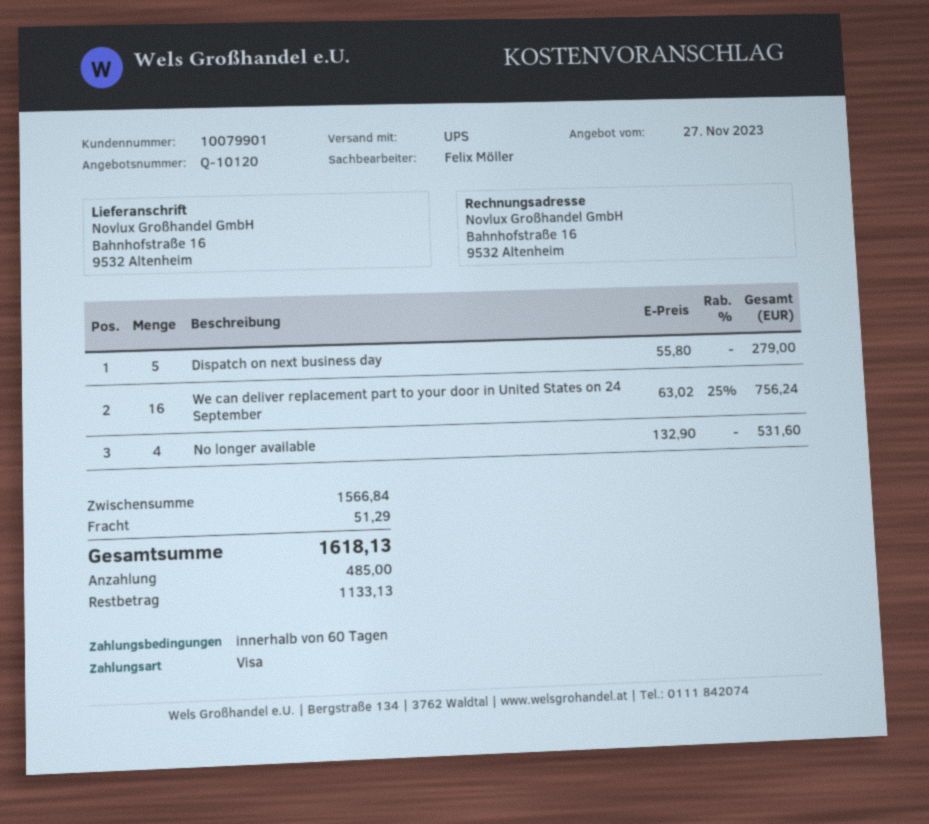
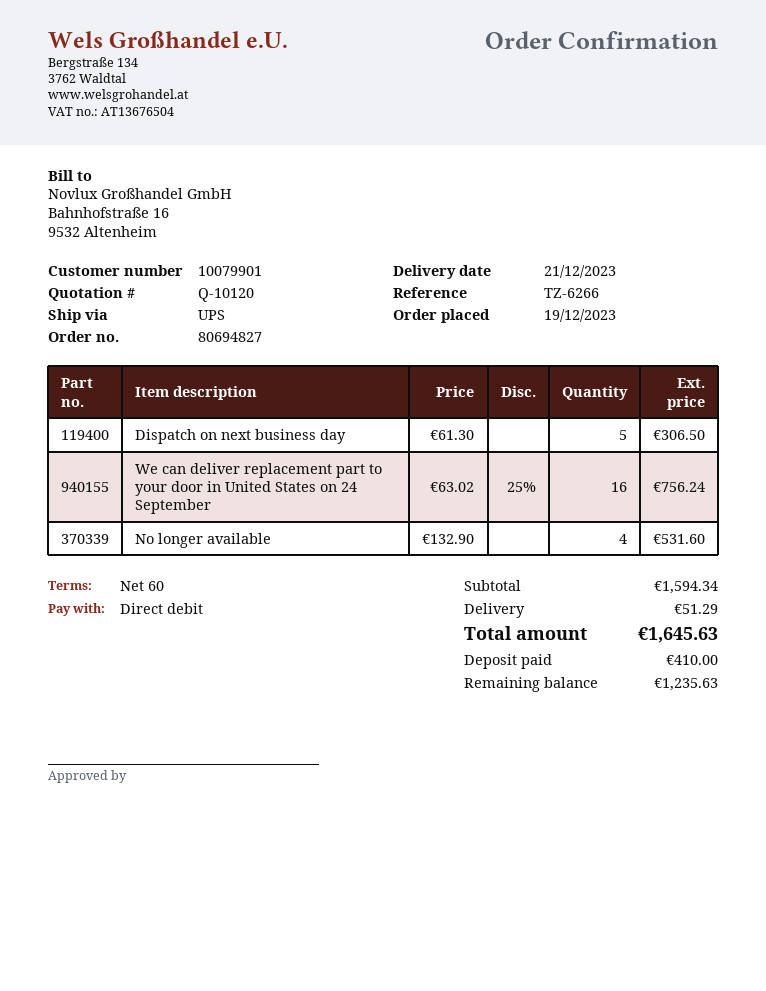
payment method: Visa -> direct debit
Dispatch on next business day: 5 x 55.80 = 279.00 -> 5 x 61.30 = 306.50
subtotal: 1566.84 -> 1594.34
total: 1618.13 -> 1645.63
deposit: 485.00 -> 410.00
balance: 1133.13 -> 1235.63

